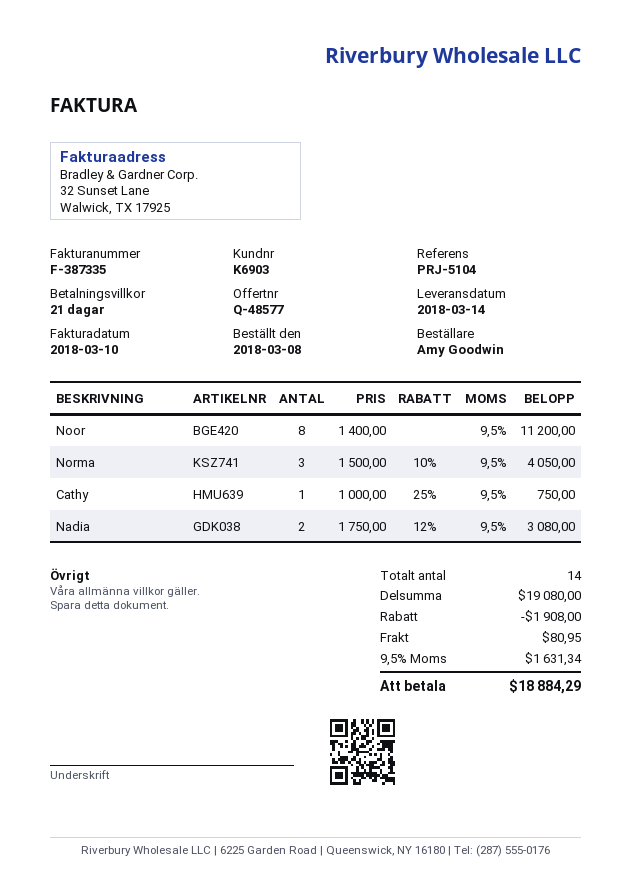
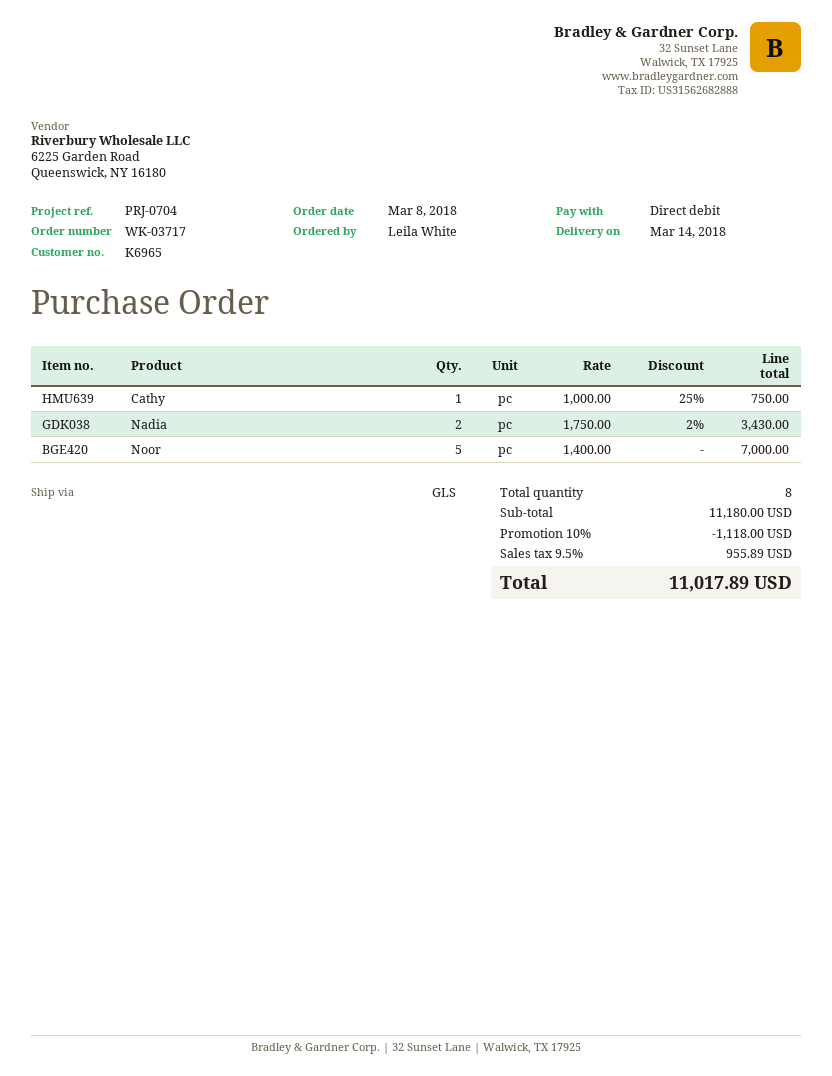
customer number: K6903 -> K6965
reference: PRJ-5104 -> PRJ-0704
ordered by: Amy Goodwin -> Leila White
Noor: 8 x 1400.00 = 11200.00 -> 5 x 1400.00 = 7000.00
Norma: 3 x 1500.00 - 10% = 4050.00 -> none
Nadia: 2 x 1750.00 - 12% = 3080.00 -> 2 x 1750.00 - 2% = 3430.00
total quantity: 14 -> 8
subtotal: 19080.00 -> 11180.00
discount: 1908.00 -> 1118.00
shipping: 80.95 -> none
tax: 9.5% = 1631.34 -> 9.5% = 955.89
total: 18884.29 -> 11017.89

